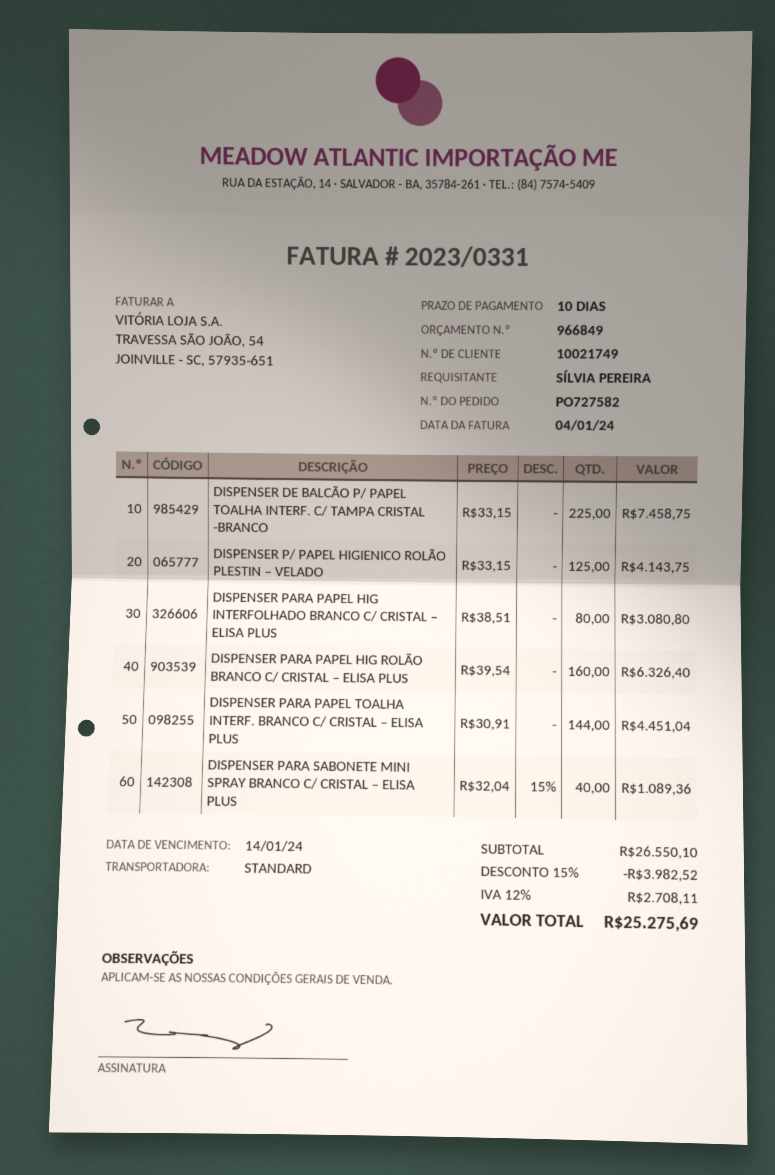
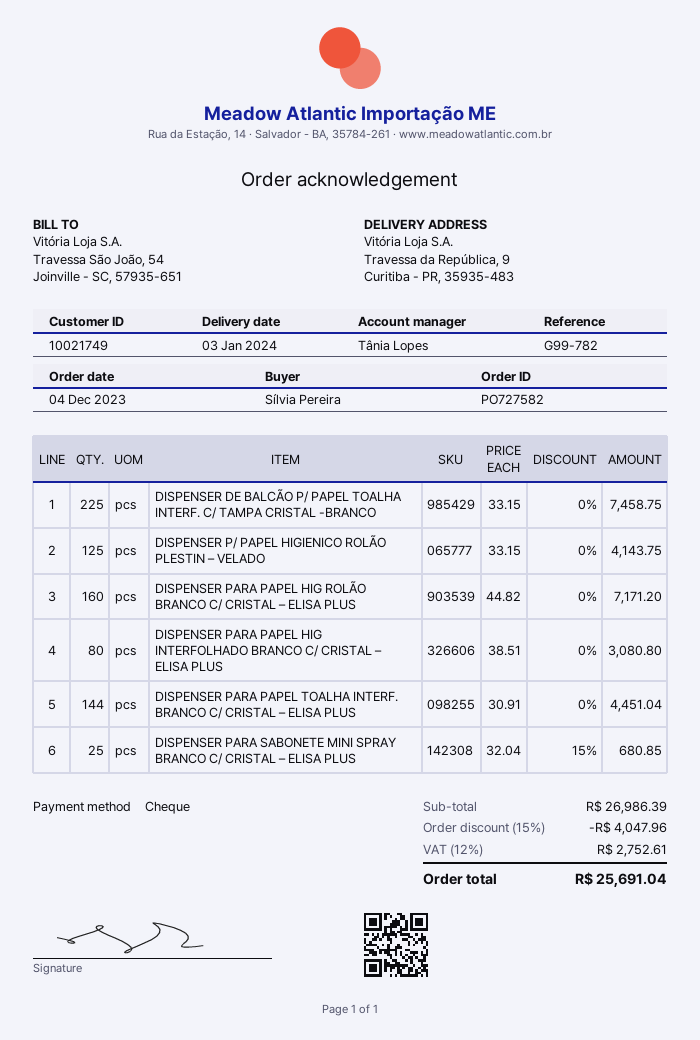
DISPENSER PARA PAPEL HIG ROLÃO BRANCO C/ CRISTAL – ELISA PLUS: 160 x 39.54 = 6326.40 -> 160 x 44.82 = 7171.20
DISPENSER PARA SABONETE MINI SPRAY BRANCO C/ CRISTAL – ELISA PLUS: 40 x 32.04 - 15% = 1089.36 -> 25 x 32.04 - 15% = 680.85
subtotal: 26550.10 -> 26986.39
discount: 15% = 3982.52 -> 15% = 4047.96
tax: 12% = 2708.11 -> 12% = 2752.61
total: 25275.69 -> 25691.04

